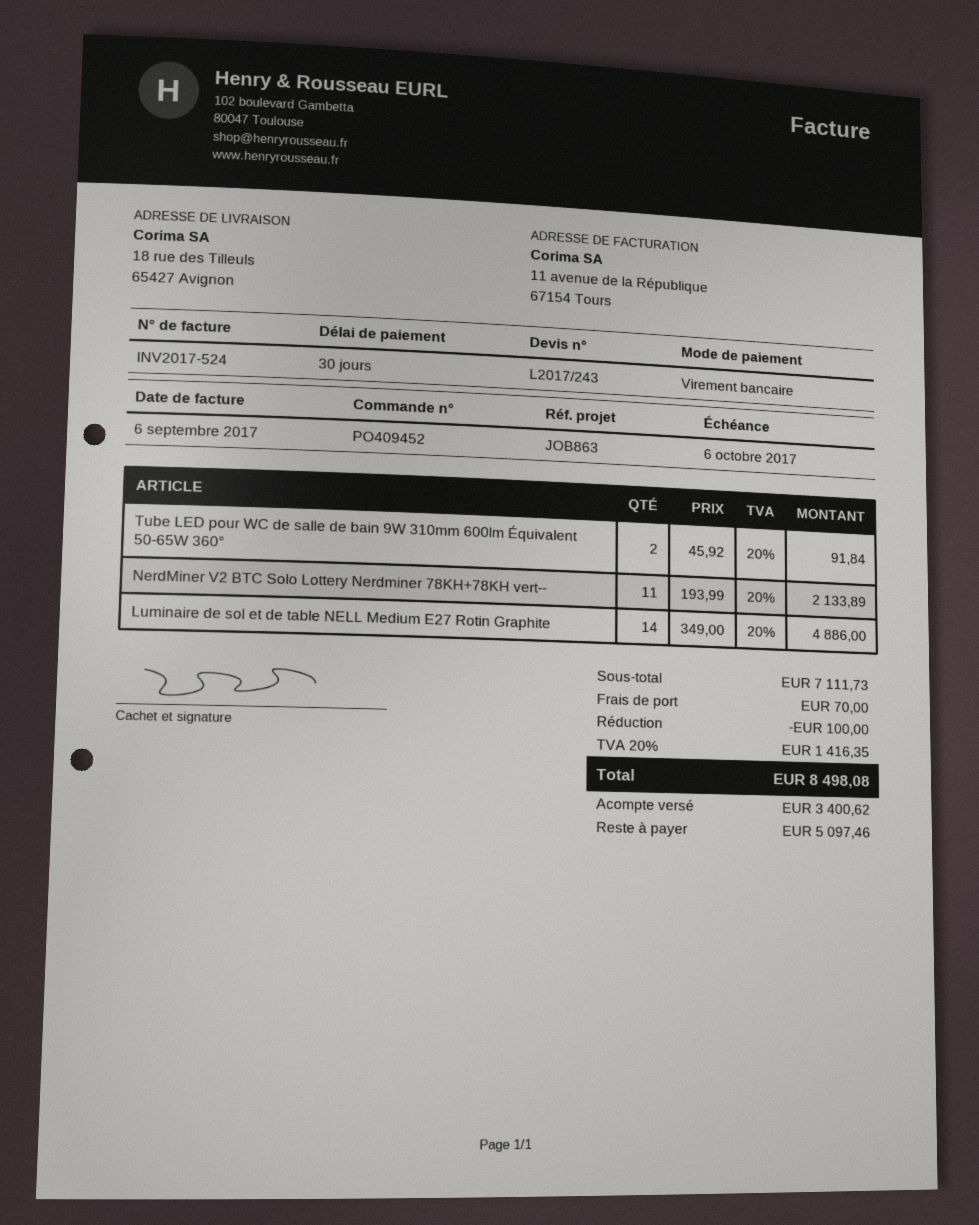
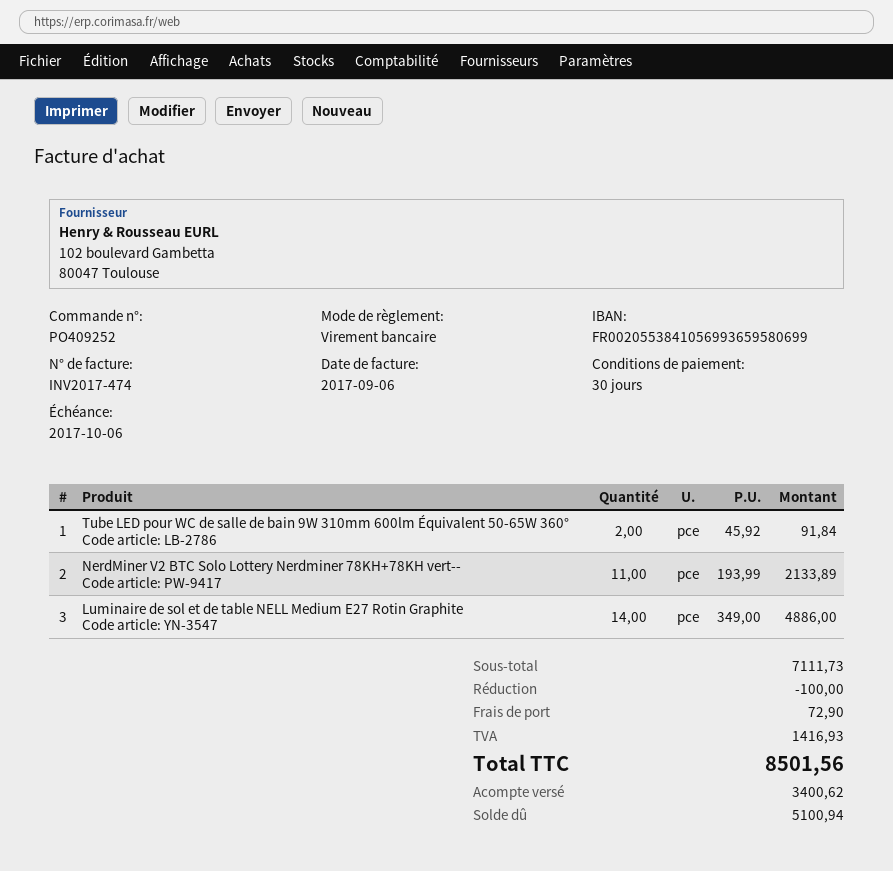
order number: PO409452 -> PO409252
invoice number: INV2017-524 -> INV2017-474
shipping: 70.00 -> 72.90
tax: 1416.35 -> 1416.93
total: 8498.08 -> 8501.56
balance: 5097.46 -> 5100.94

